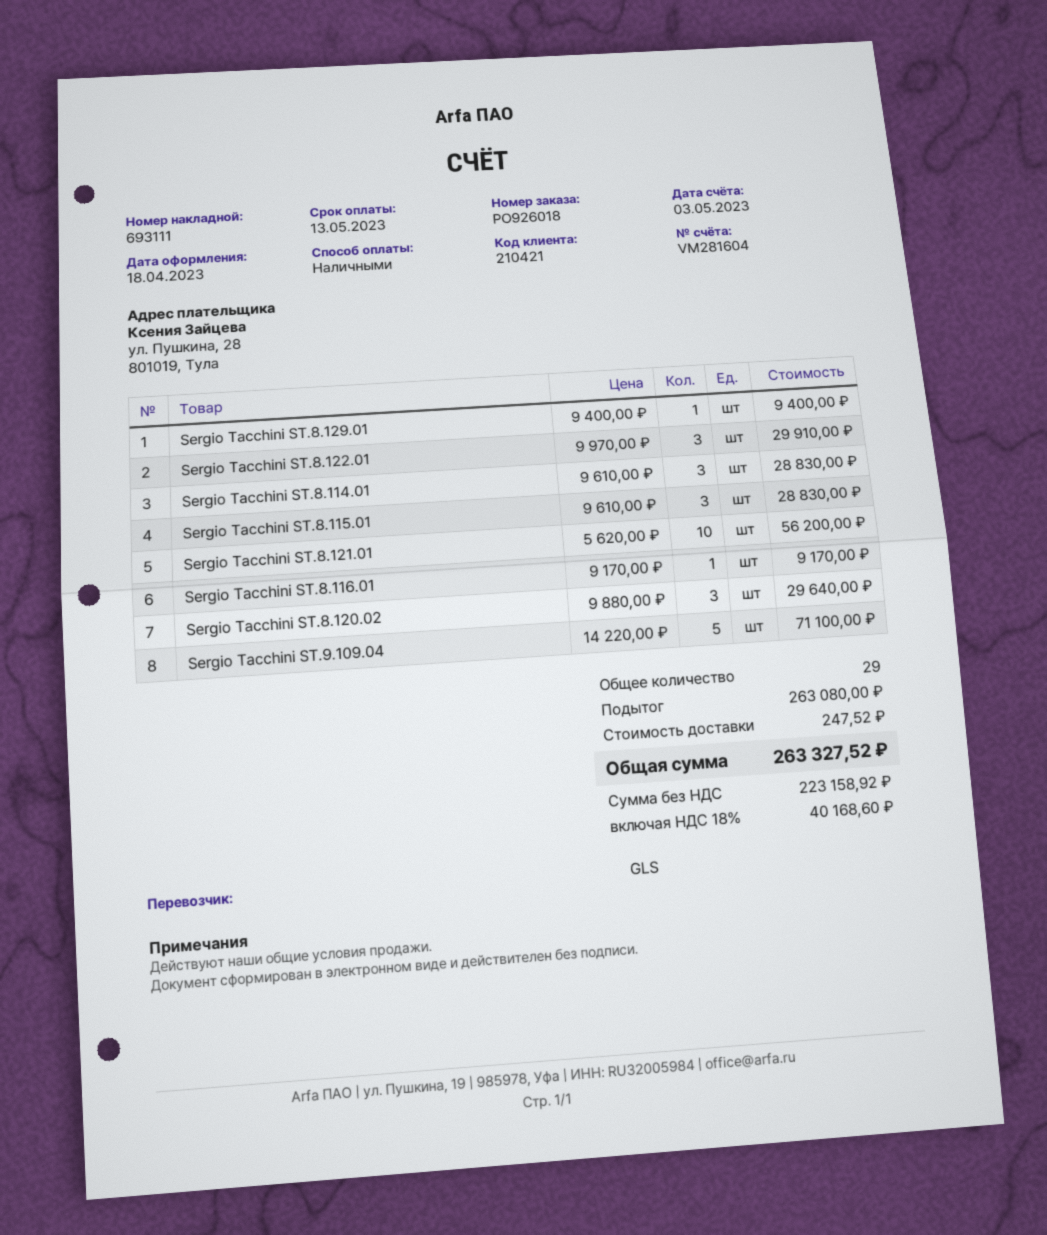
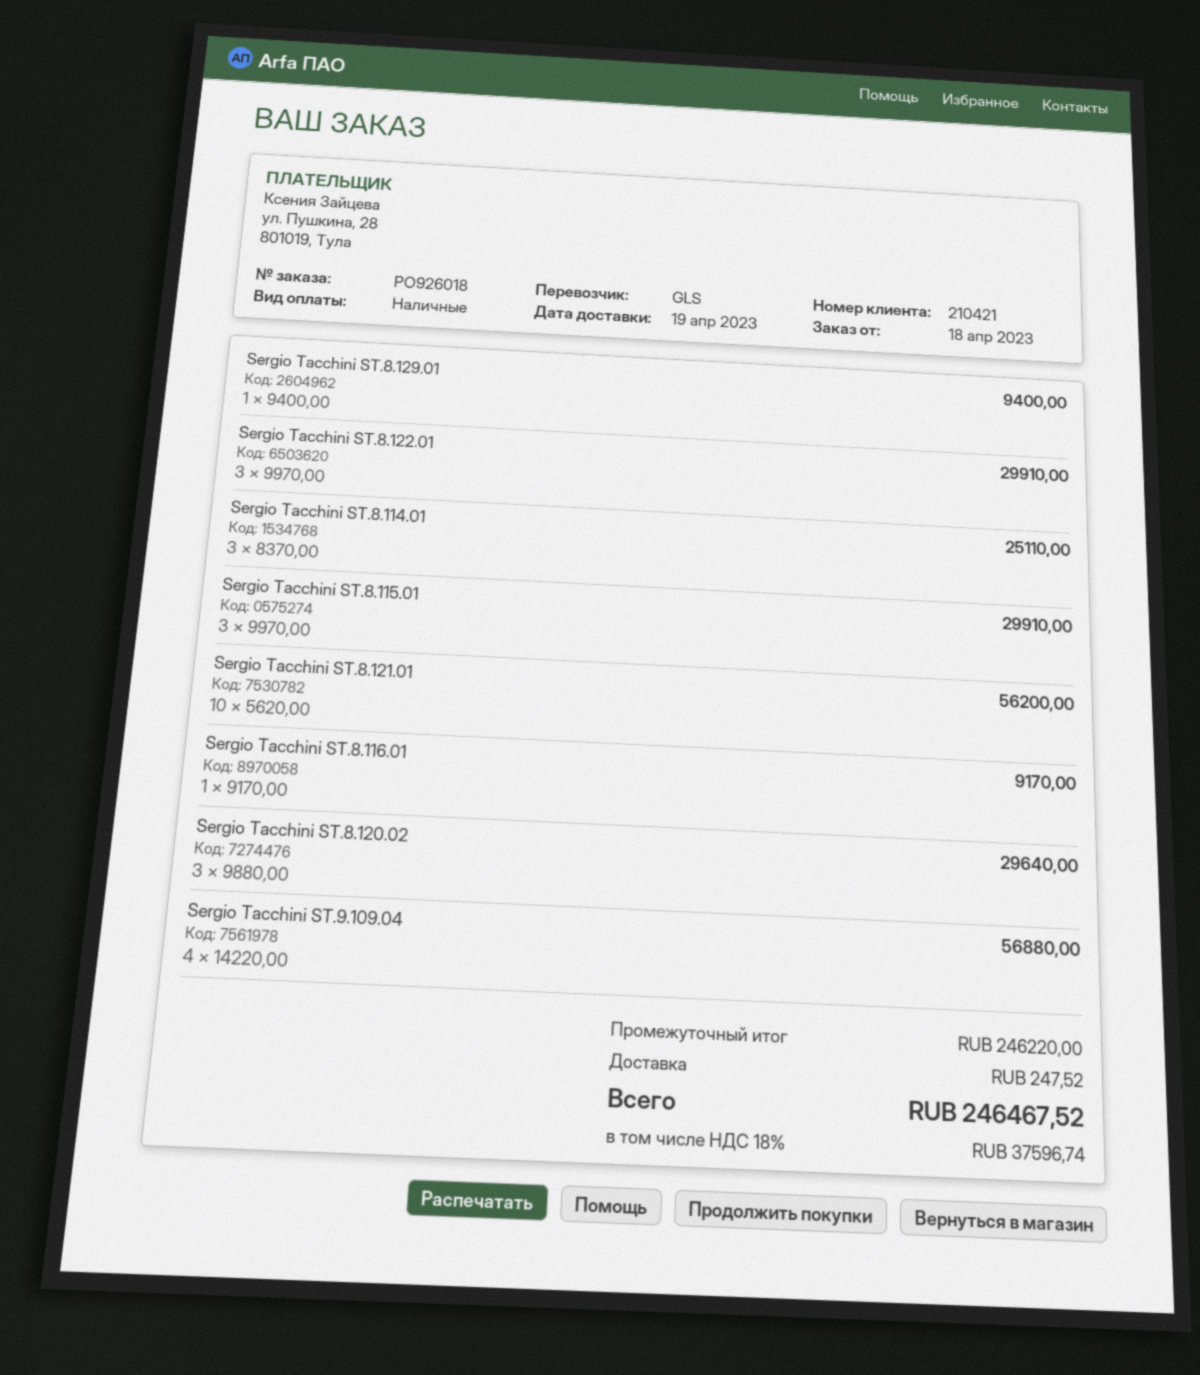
Sergio Tacchini ST.8.114.01: 3 x 9610.00 = 28830.00 -> 3 x 8370.00 = 25110.00
Sergio Tacchini ST.8.115.01: 3 x 9610.00 = 28830.00 -> 3 x 9970.00 = 29910.00
Sergio Tacchini ST.9.109.04: 5 x 14220.00 = 71100.00 -> 4 x 14220.00 = 56880.00
subtotal: 263080.00 -> 246220.00
tax: 18% = 40168.60 -> 18% = 37596.74
total: 263327.52 -> 246467.52

